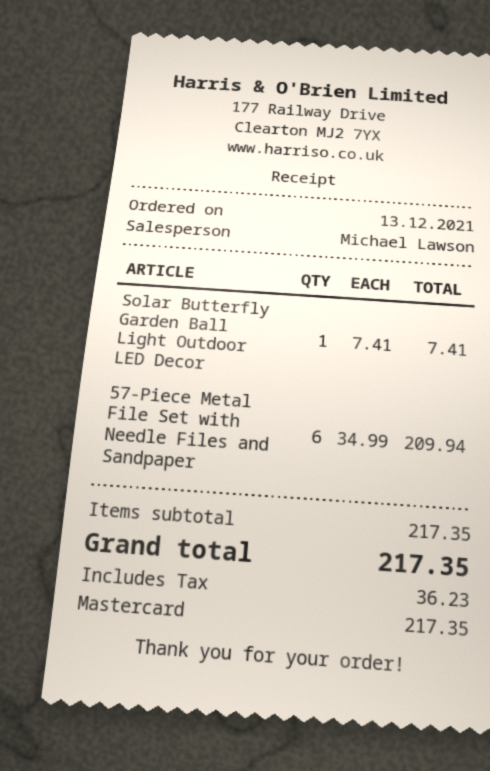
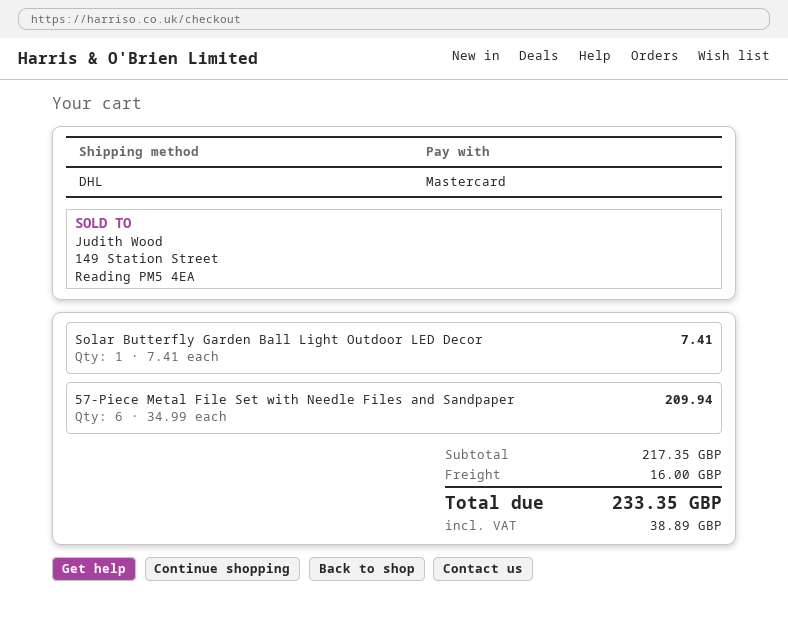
shipping: none -> 16.00
tax: 36.23 -> 38.89
total: 217.35 -> 233.35

